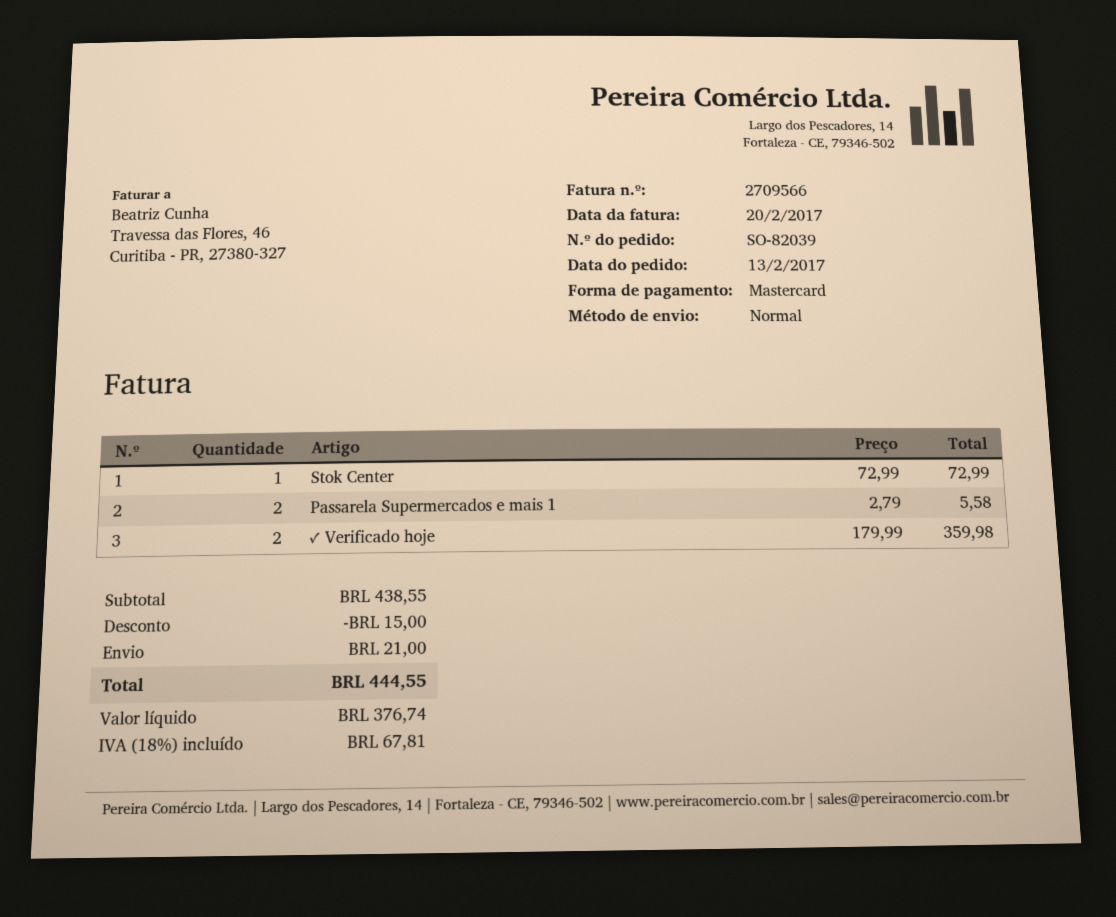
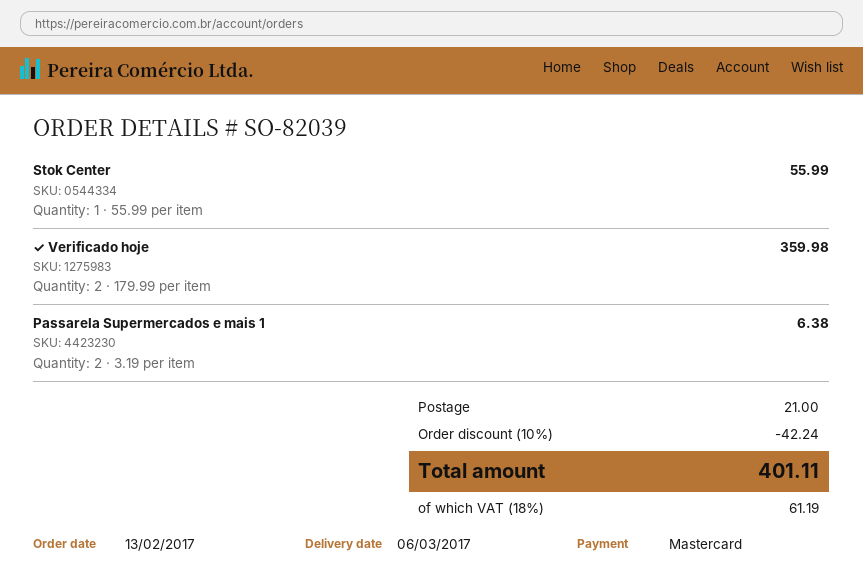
Stok Center: 1 x 72.99 = 72.99 -> 1 x 55.99 = 55.99
Passarela Supermercados e mais 1: 2 x 2.79 = 5.58 -> 2 x 3.19 = 6.38
discount: 15.00 -> 42.24
tax: 18% = 67.81 -> 18% = 61.19
total: 444.55 -> 401.11

